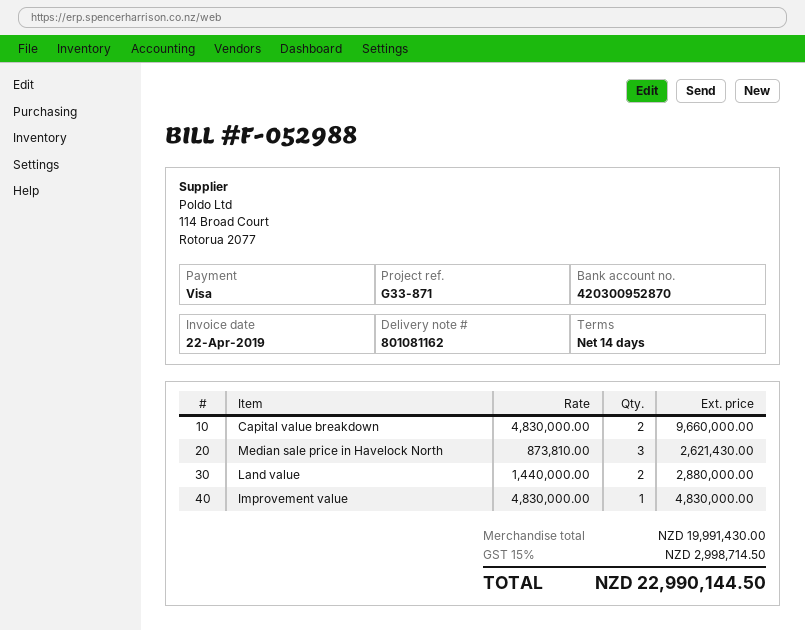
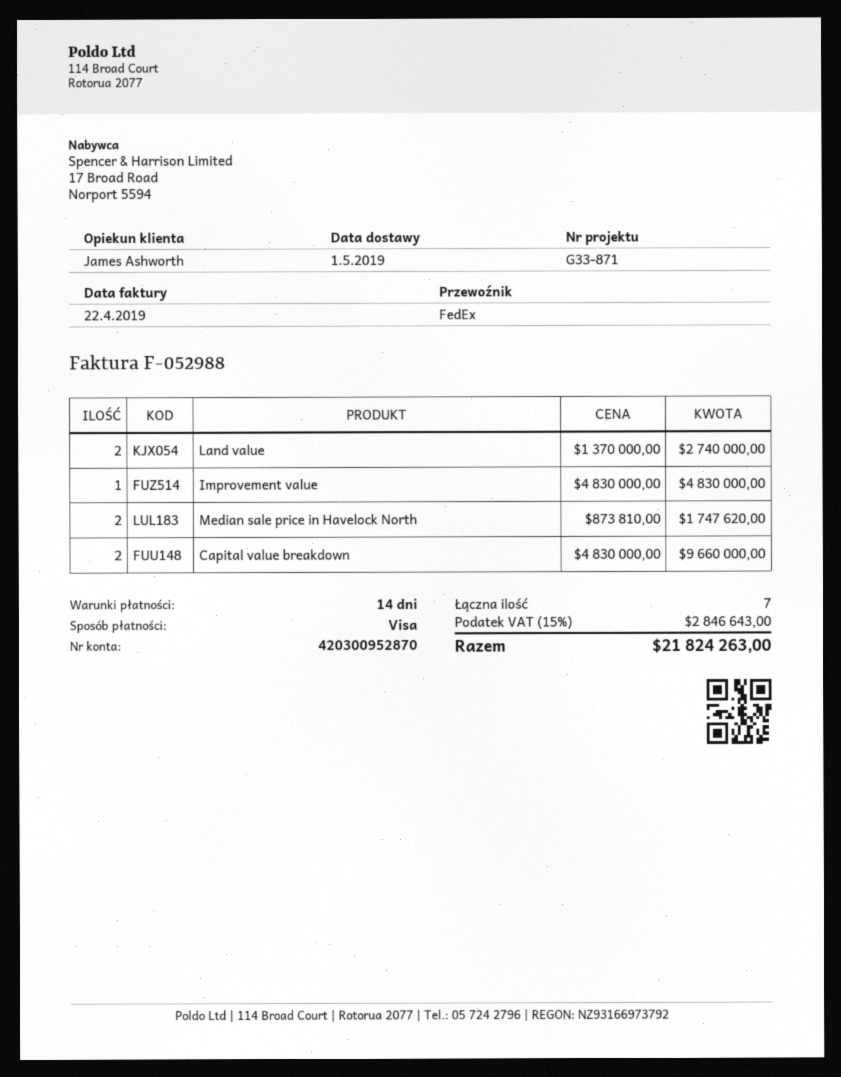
Median sale price in Havelock North: 3 x 873810.00 = 2621430.00 -> 2 x 873810.00 = 1747620.00
Land value: 2 x 1440000.00 = 2880000.00 -> 2 x 1370000.00 = 2740000.00
tax: 15% = 2998714.50 -> 15% = 2846643.00
total: 22990144.50 -> 21824263.00

